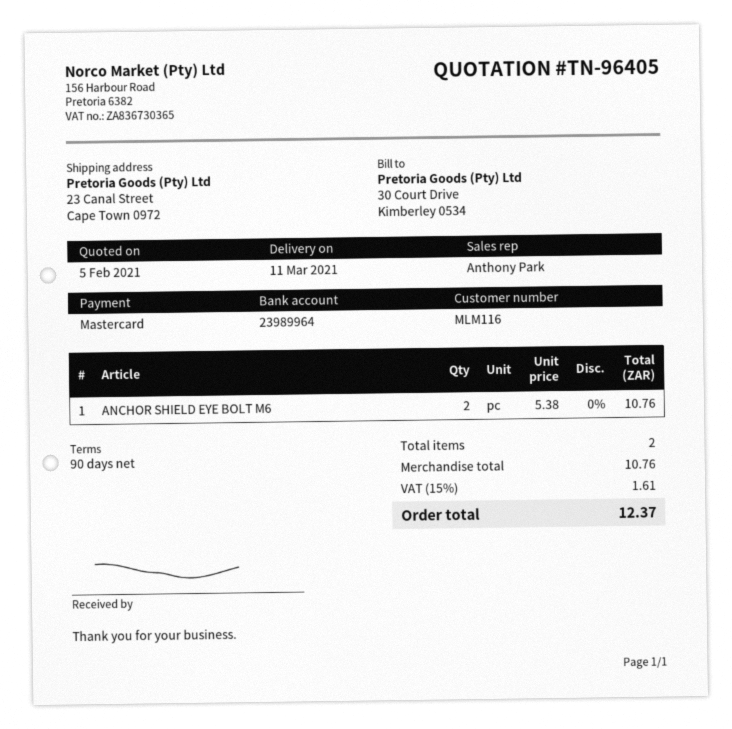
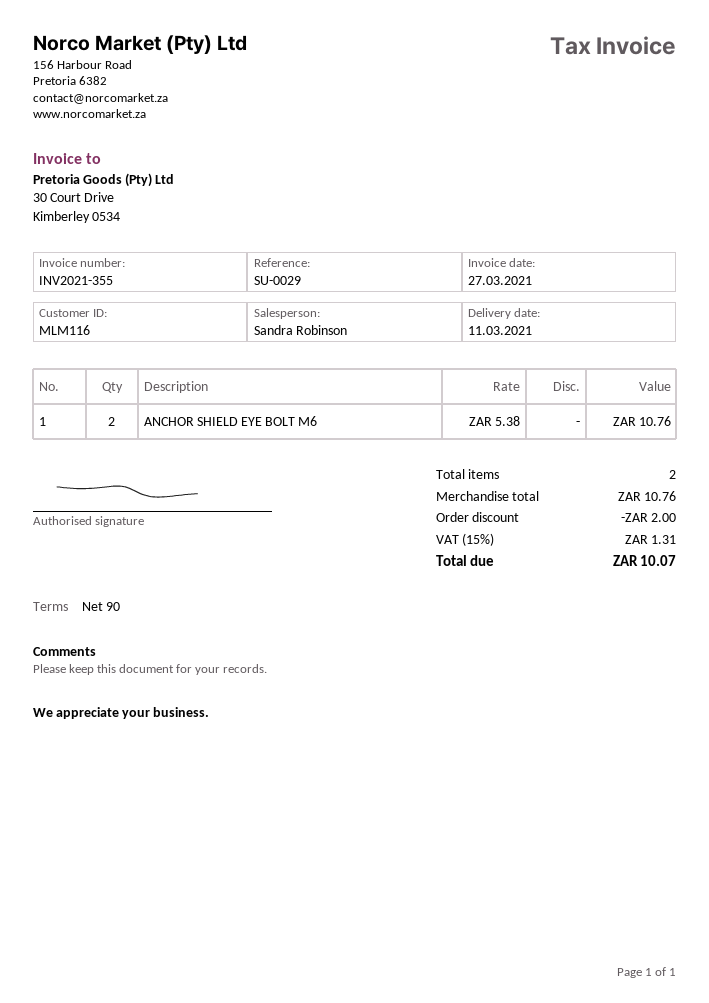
sales rep: Anthony Park -> Sandra Robinson
discount: none -> 2.00
tax: 15% = 1.61 -> 15% = 1.31
total: 12.37 -> 10.07

